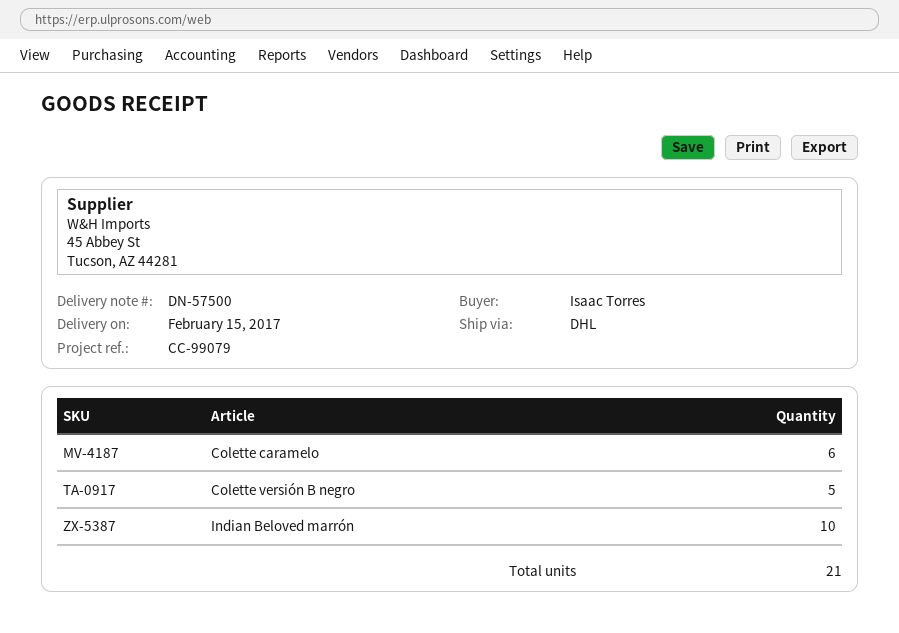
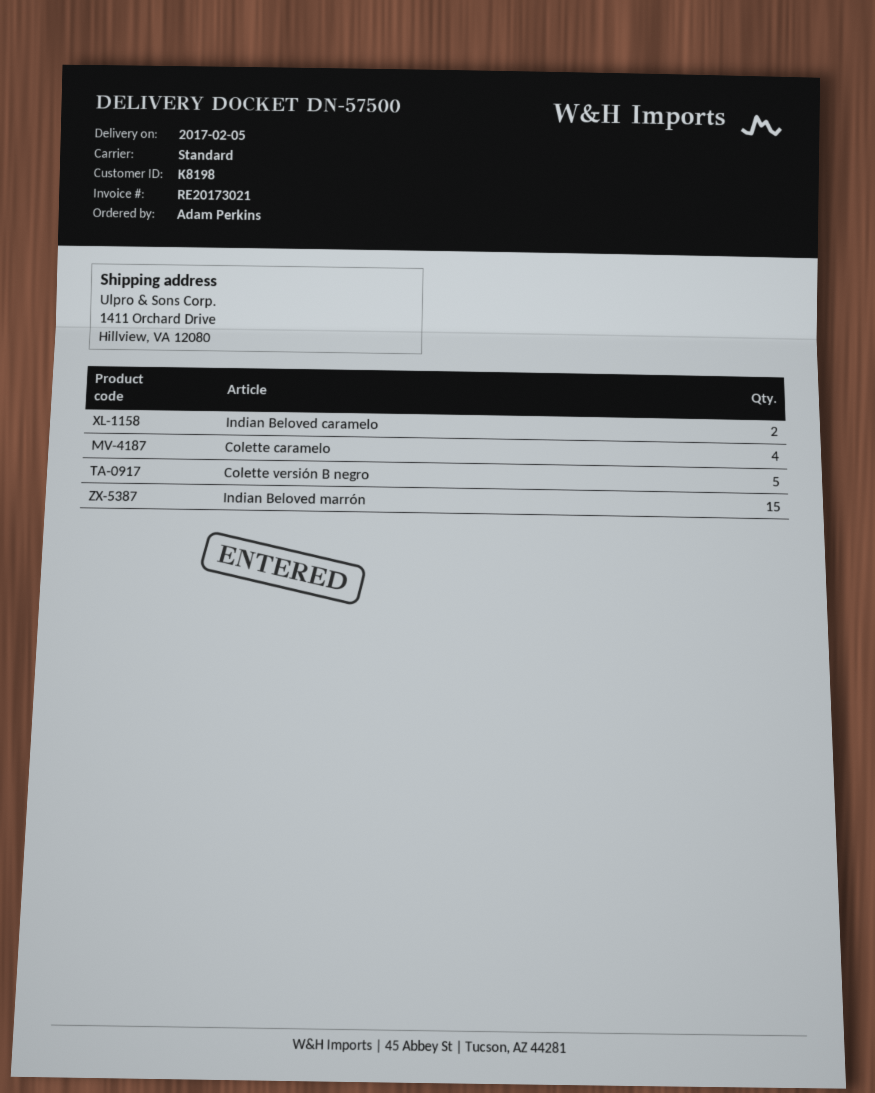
delivery date: 2017-02-15 -> 2017-02-05
ordered by: Isaac Torres -> Adam Perkins
shipping method: DHL -> standard
Colette caramelo: 6 -> 4
Indian Beloved marrón: 10 -> 15
Indian Beloved caramelo: none -> 2

